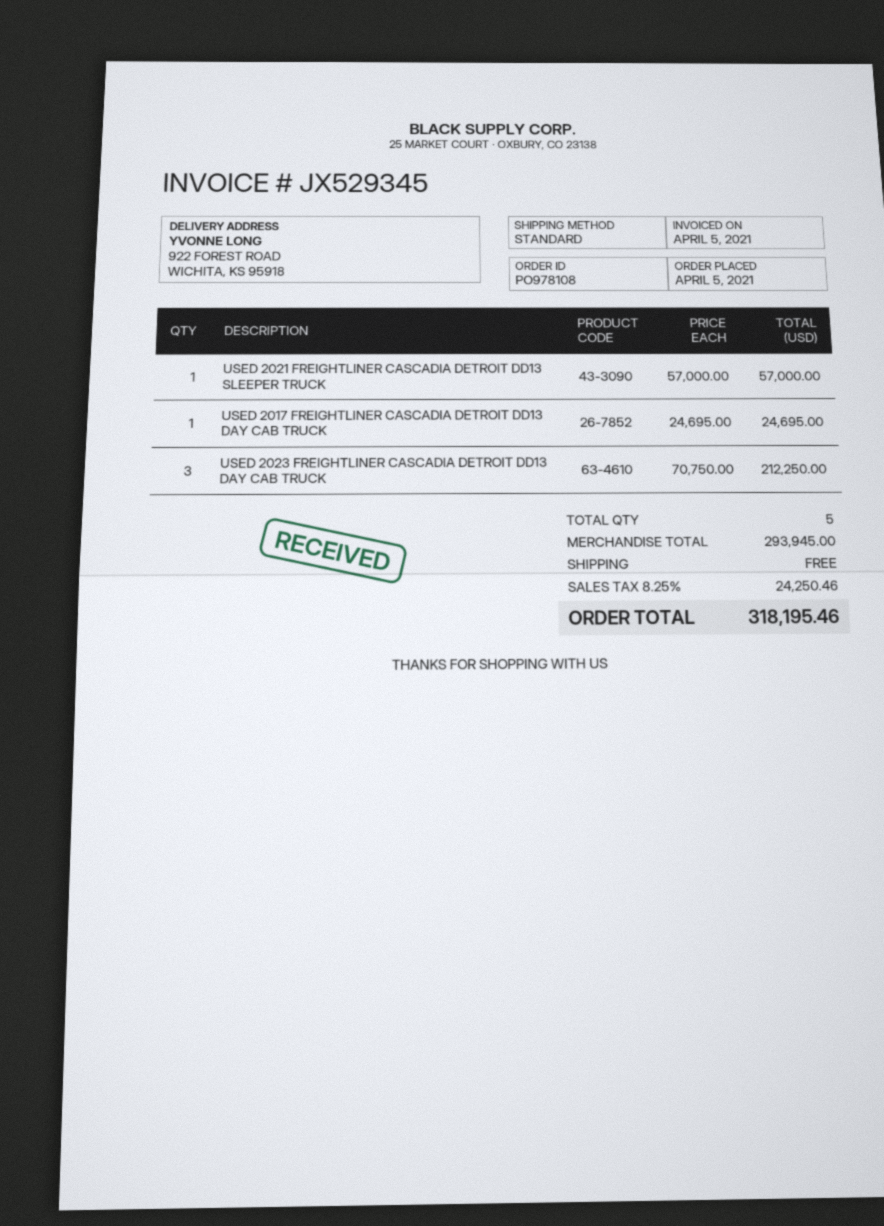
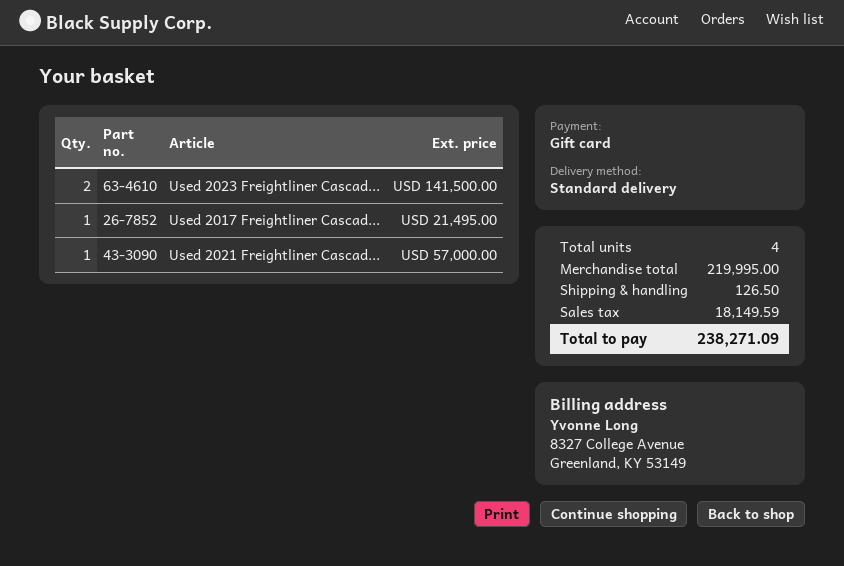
USED 2017 FREIGHTLINER CASCADIA DETROIT DD13 DAY CAB TRUCK: 1 for 24695.00 -> 1 for 21495.00
USED 2023 FREIGHTLINER CASCADIA DETROIT DD13 DAY CAB TRUCK: 3 for 212250.00 -> 2 for 141500.00
total quantity: 5 -> 4
subtotal: 293945.00 -> 219995.00
shipping: 0.00 -> 126.50
tax: 24250.46 -> 18149.59
total: 318195.46 -> 238271.09

